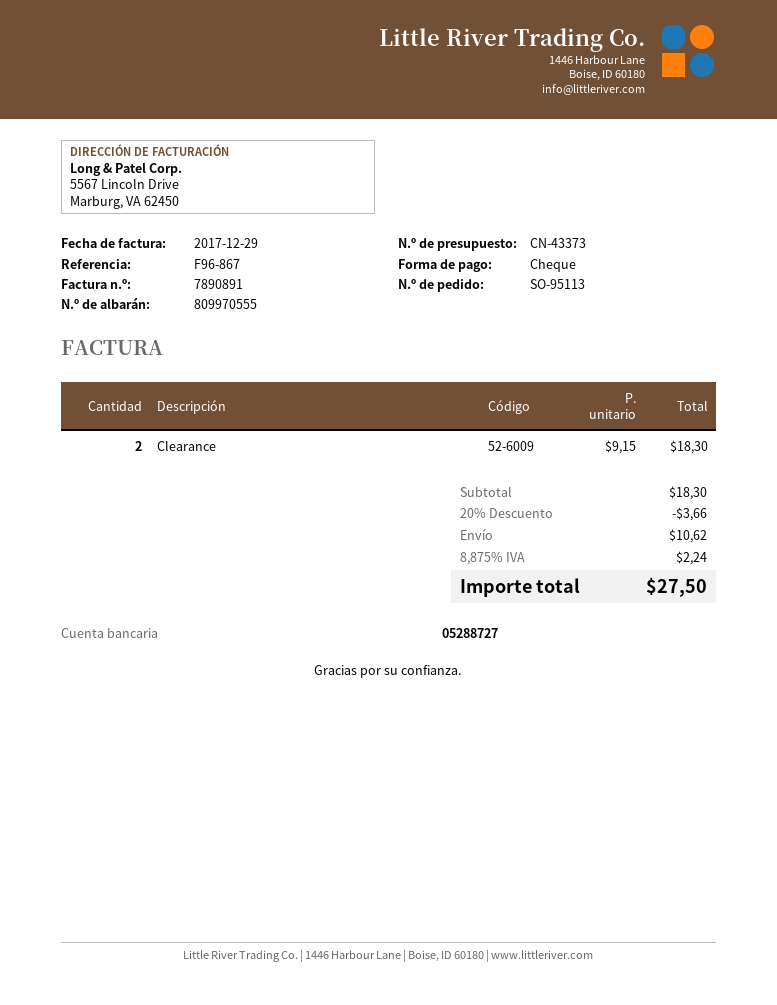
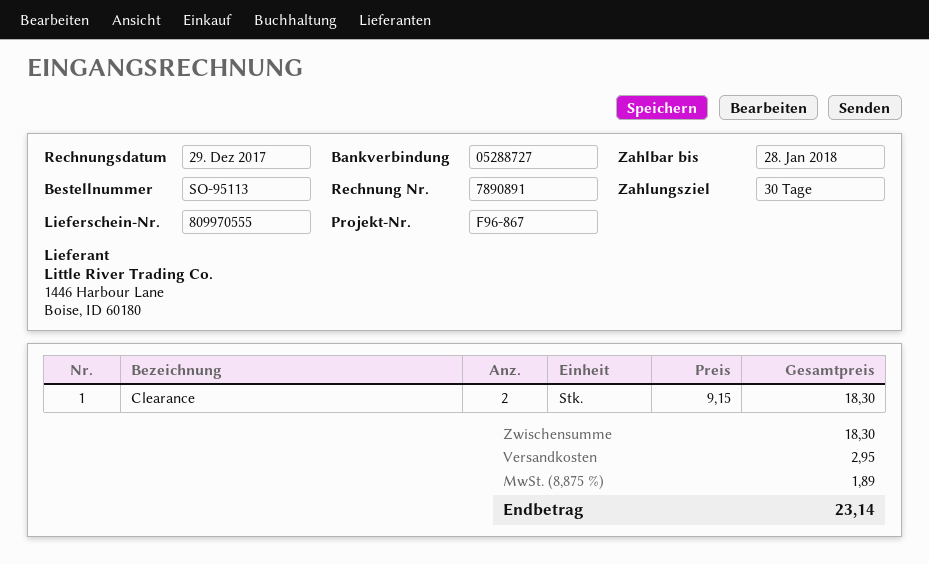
discount: 20% = 3.66 -> none
shipping: 10.62 -> 2.95
tax: 8.875% = 2.24 -> 8.875% = 1.89
total: 27.50 -> 23.14

